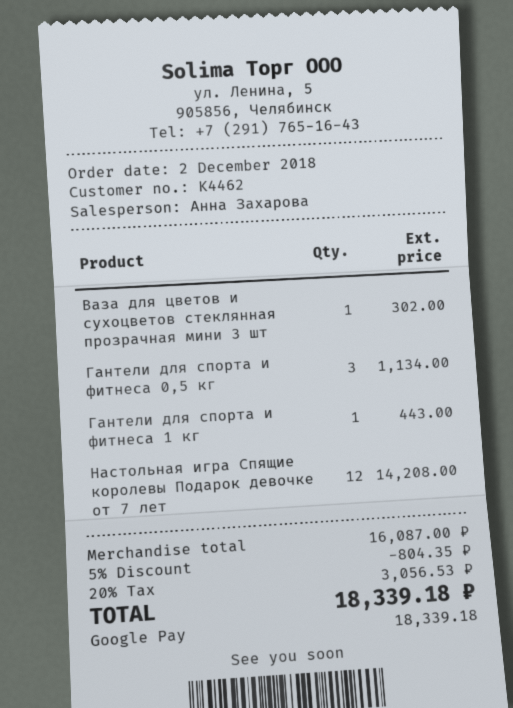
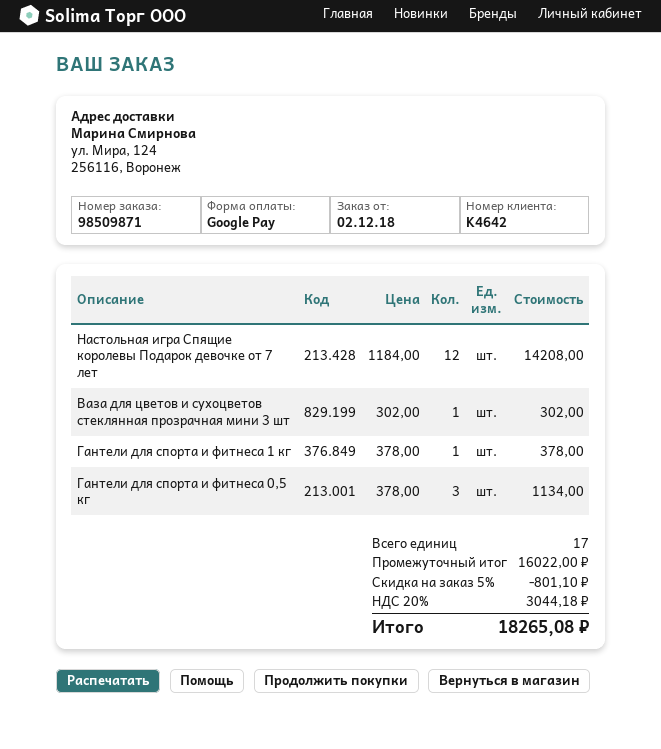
customer number: K4462 -> K4642
Гантели для спорта и фитнеса 1 кг: 1 for 443.00 -> 1 for 378.00
subtotal: 16087.00 -> 16022.00
discount: 5% = 804.35 -> 5% = 801.10
tax: 20% = 3056.53 -> 20% = 3044.18
total: 18339.18 -> 18265.08

